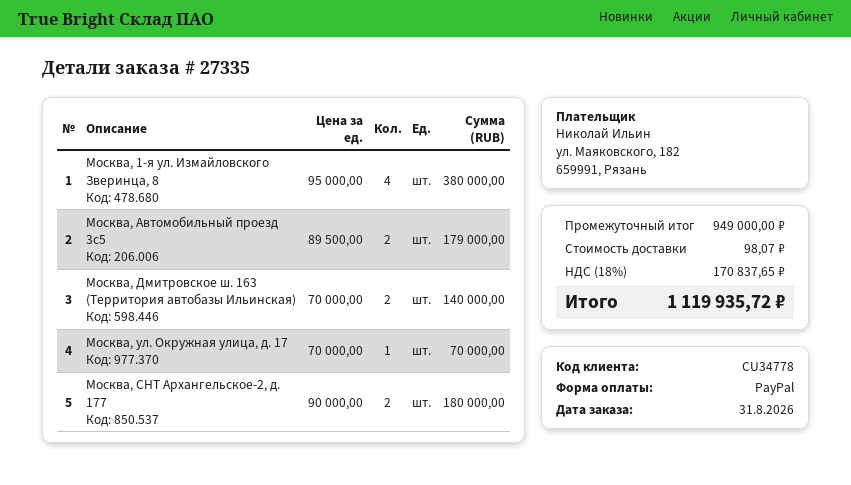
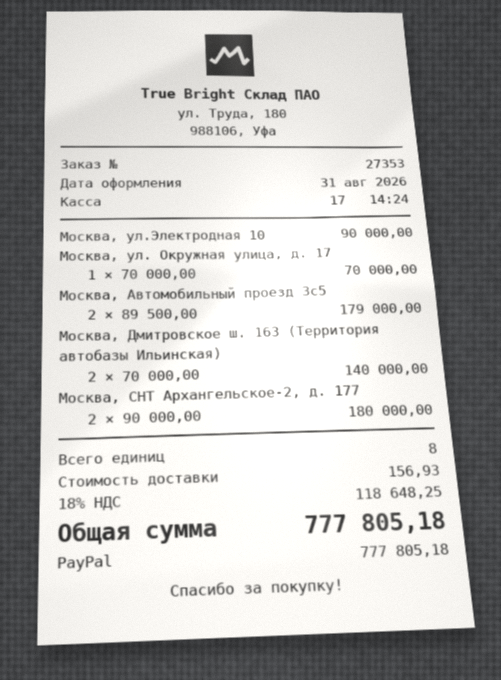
order number: 27335 -> 27353
Москва, 1-я ул. Измайловского Зверинца, 8: 4 x 95000.00 = 380000.00 -> none
Москва, ул.Электродная 10: none -> 1 x 90000.00 = 90000.00
shipping: 98.07 -> 156.93
tax: 18% = 170837.65 -> 18% = 118648.25
total: 1119935.72 -> 777805.18

